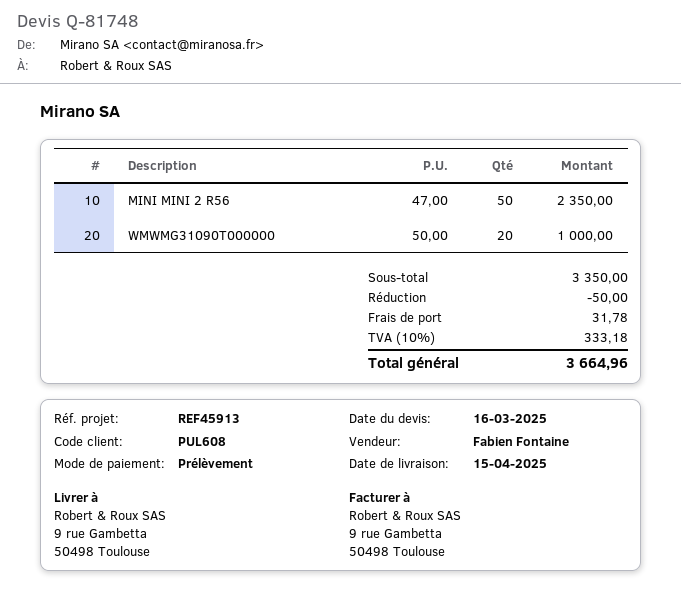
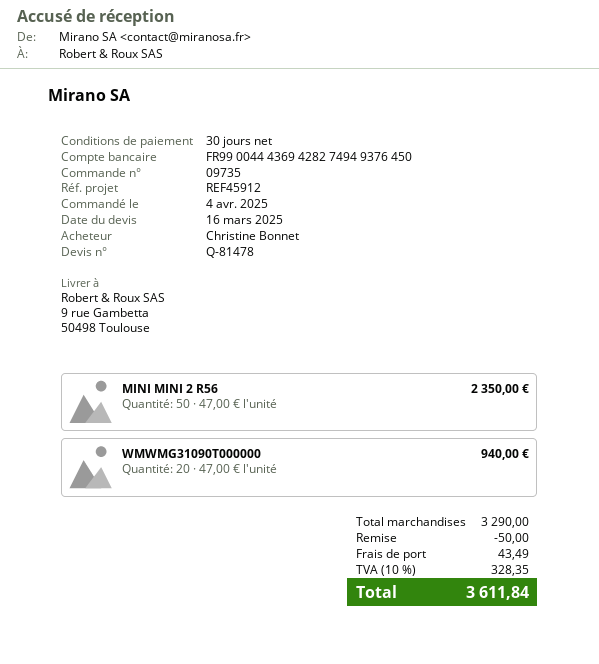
quote number: Q-81748 -> Q-81478
reference: REF45913 -> REF45912
WMWMG31090T000000: 20 x 50.00 = 1000.00 -> 20 x 47.00 = 940.00
subtotal: 3350.00 -> 3290.00
shipping: 31.78 -> 43.49
tax: 10% = 333.18 -> 10% = 328.35
total: 3664.96 -> 3611.84

